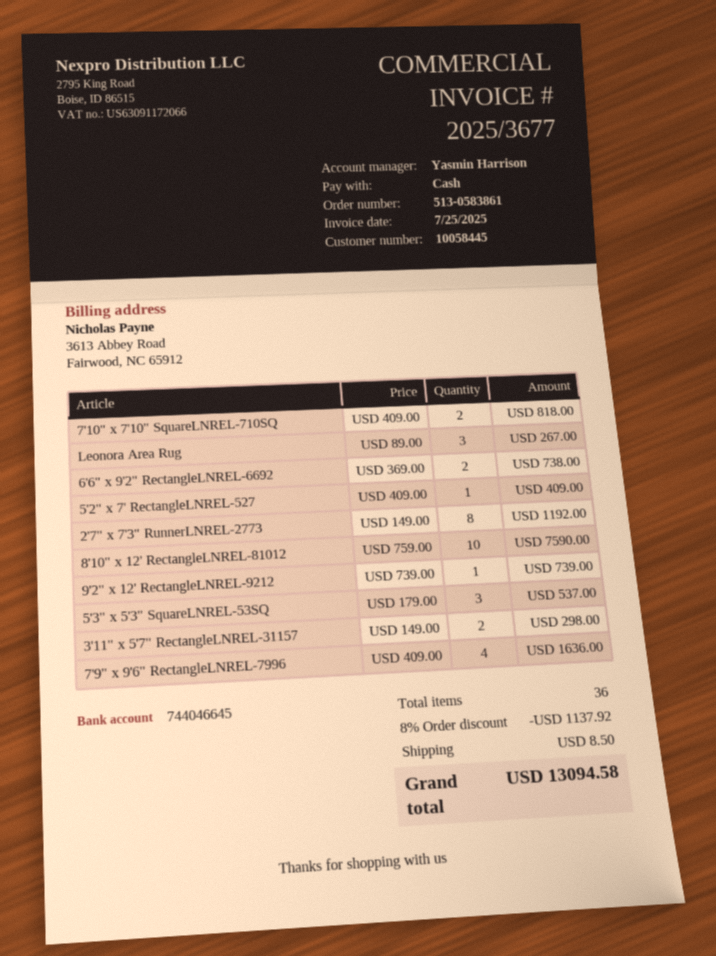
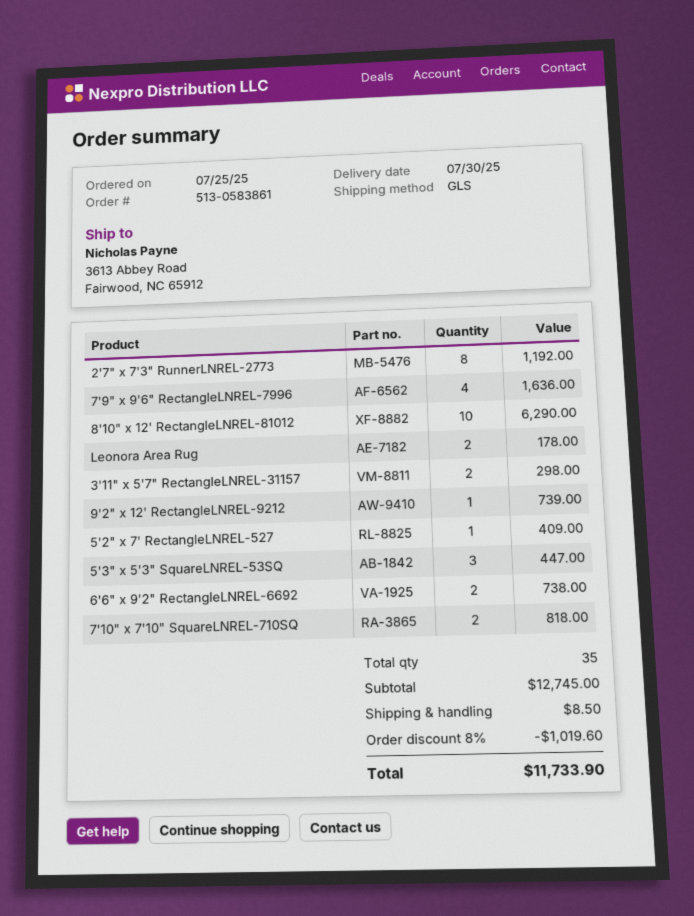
Leonora Area Rug: 3 for 267.00 -> 2 for 178.00
8'10" x 12' RectangleLNREL-81012: 10 for 7590.00 -> 10 for 6290.00
5'3" x 5'3" SquareLNREL-53SQ: 3 for 537.00 -> 3 for 447.00
total quantity: 36 -> 35
discount: 8% = 1137.92 -> 8% = 1019.60
total: 13094.58 -> 11733.90

